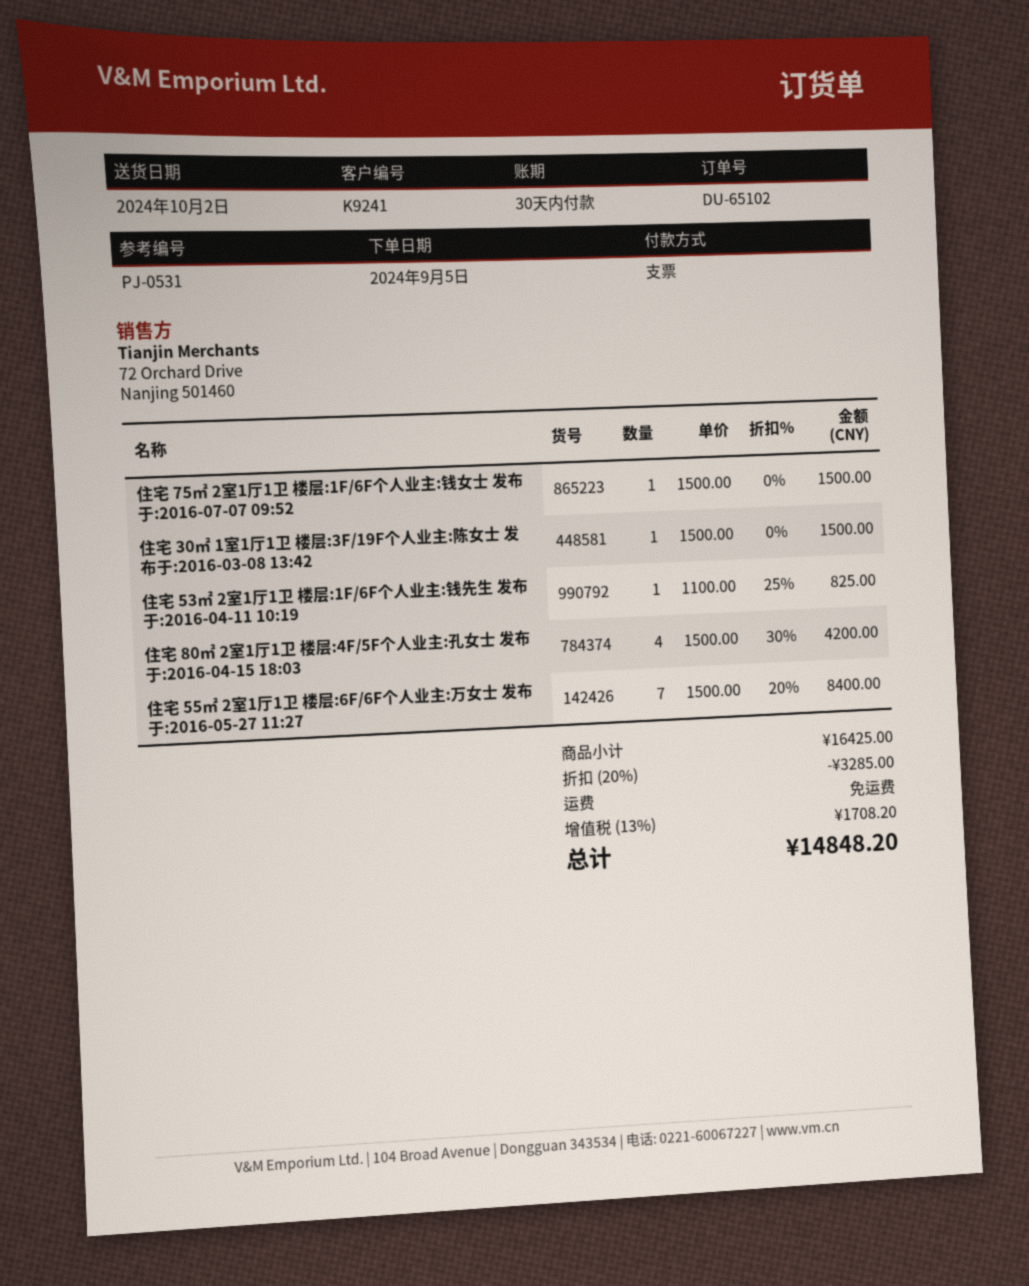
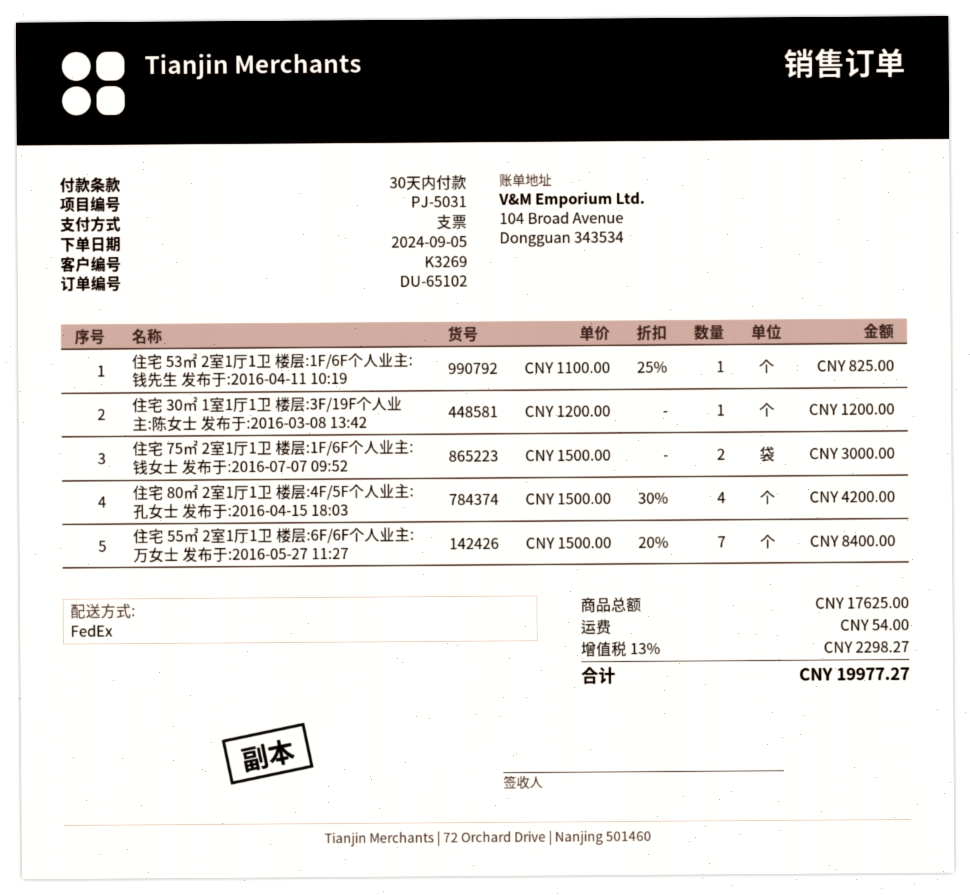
customer number: K9241 -> K3269
reference: PJ-0531 -> PJ-5031
住宅 75㎡ 2室1厅1卫 楼层:1F/6F个人业主:钱女士 发布于:2016-07-07 09:52: 1 x 1500.00 = 1500.00 -> 2 x 1500.00 = 3000.00
住宅 30㎡ 1室1厅1卫 楼层:3F/19F个人业主:陈女士 发布于:2016-03-08 13:42: 1 x 1500.00 = 1500.00 -> 1 x 1200.00 = 1200.00
subtotal: 16425.00 -> 17625.00
discount: 20% = 3285.00 -> none
shipping: 0.00 -> 54.00
tax: 13% = 1708.20 -> 13% = 2298.27
total: 14848.20 -> 19977.27

